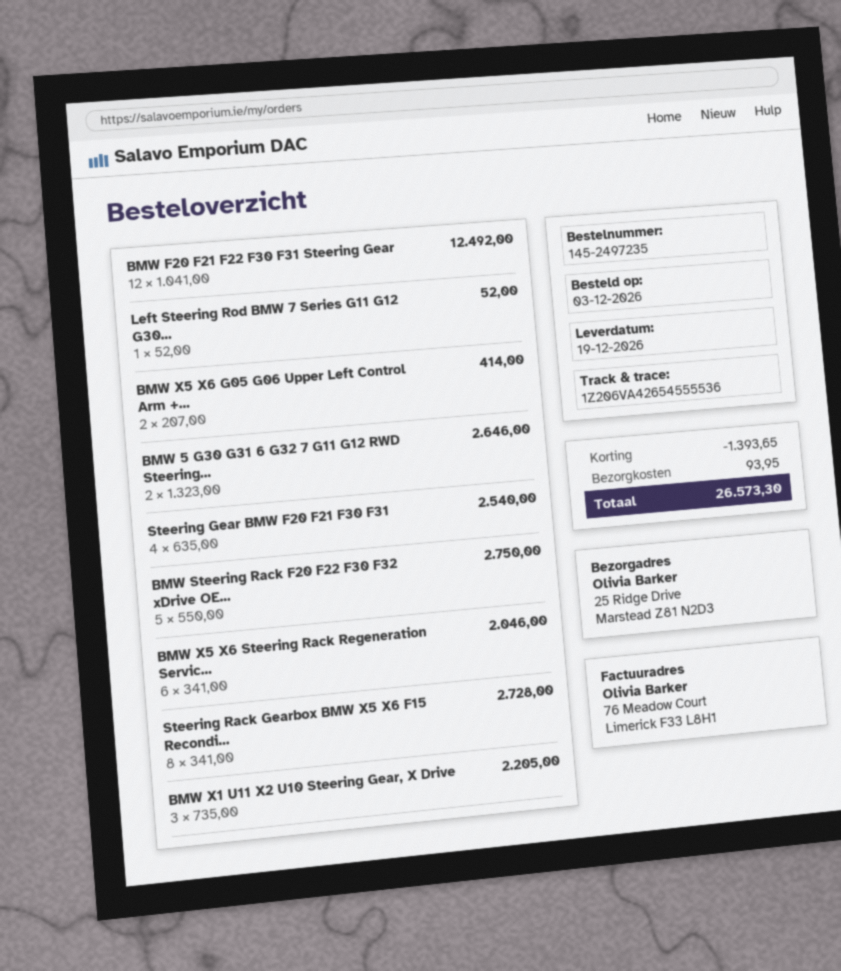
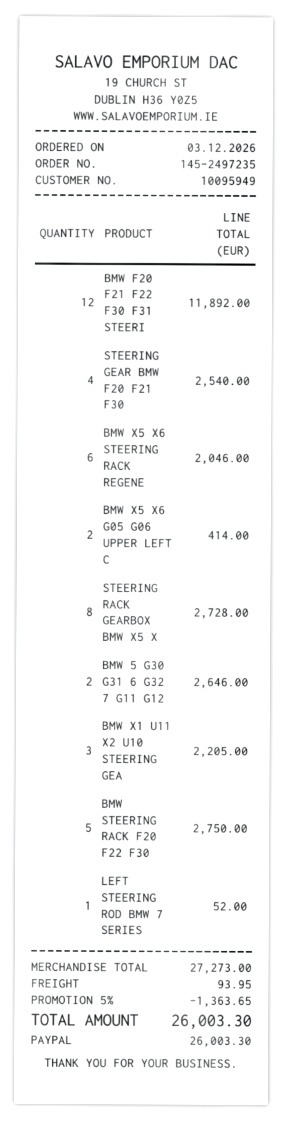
BMW F20 F21 F22 F30 F31 Steering Gear: 12 for 12492.00 -> 12 for 11892.00
discount: 1393.65 -> 1363.65
total: 26573.30 -> 26003.30

